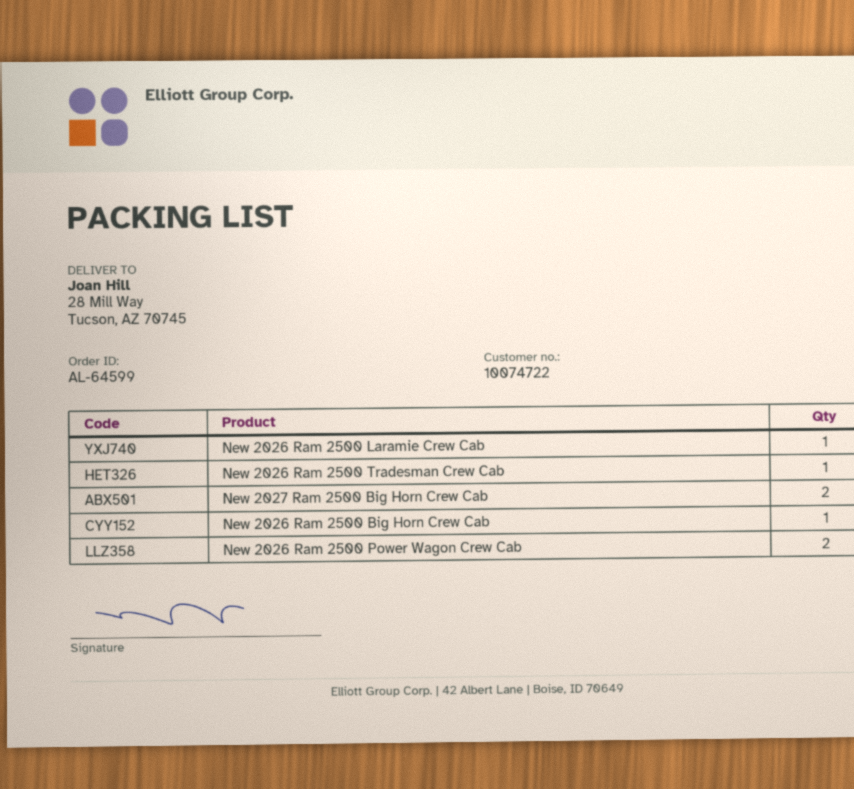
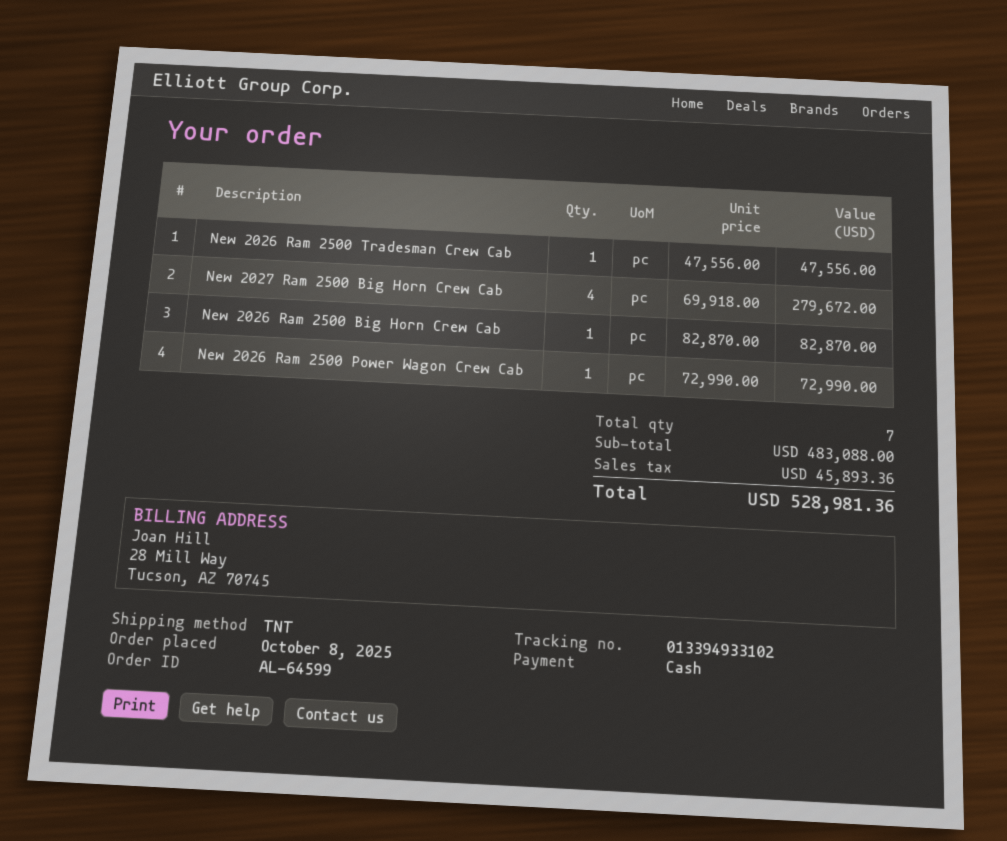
New 2026 Ram 2500 Laramie Crew Cab: 1 -> none
New 2027 Ram 2500 Big Horn Crew Cab: 2 -> 4
New 2026 Ram 2500 Power Wagon Crew Cab: 2 -> 1

